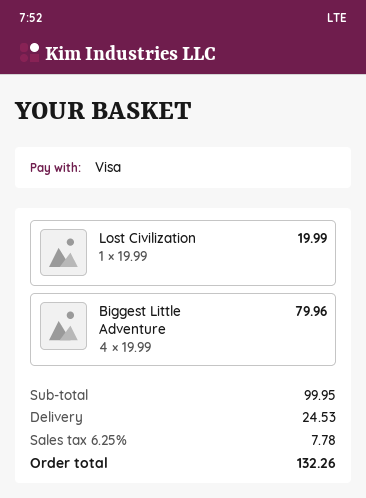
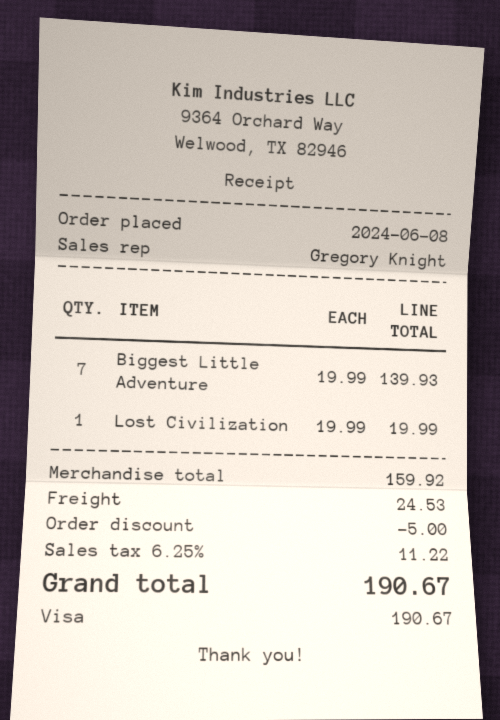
Biggest Little Adventure: 4 x 19.99 = 79.96 -> 7 x 19.99 = 139.93
subtotal: 99.95 -> 159.92
discount: none -> 5.00
tax: 6.25% = 7.78 -> 6.25% = 11.22
total: 132.26 -> 190.67

